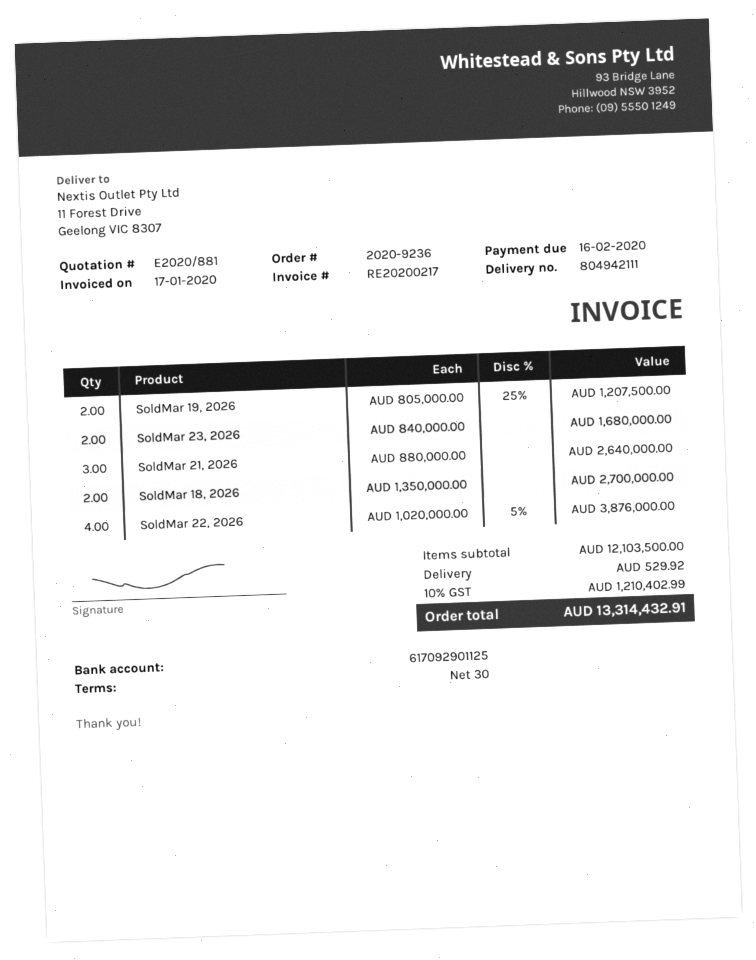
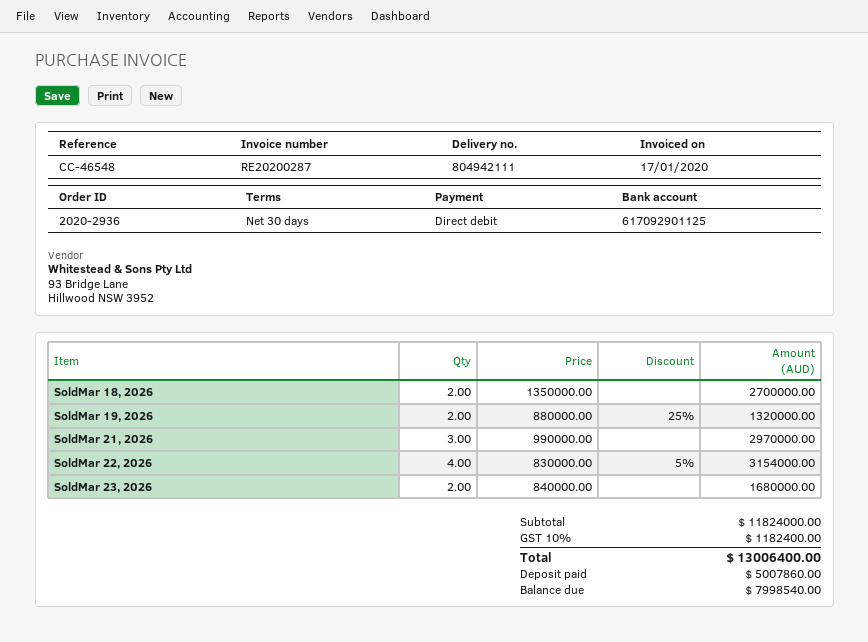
order number: 2020-9236 -> 2020-2936
invoice number: RE20200217 -> RE20200287
SoldMar 19, 2026: 2 x 805000.00 - 25% = 1207500.00 -> 2 x 880000.00 - 25% = 1320000.00
SoldMar 21, 2026: 3 x 880000.00 = 2640000.00 -> 3 x 990000.00 = 2970000.00
SoldMar 22, 2026: 4 x 1020000.00 - 5% = 3876000.00 -> 4 x 830000.00 - 5% = 3154000.00
subtotal: 12103500.00 -> 11824000.00
shipping: 529.92 -> none
tax: 10% = 1210402.99 -> 10% = 1182400.00
total: 13314432.91 -> 13006400.00

